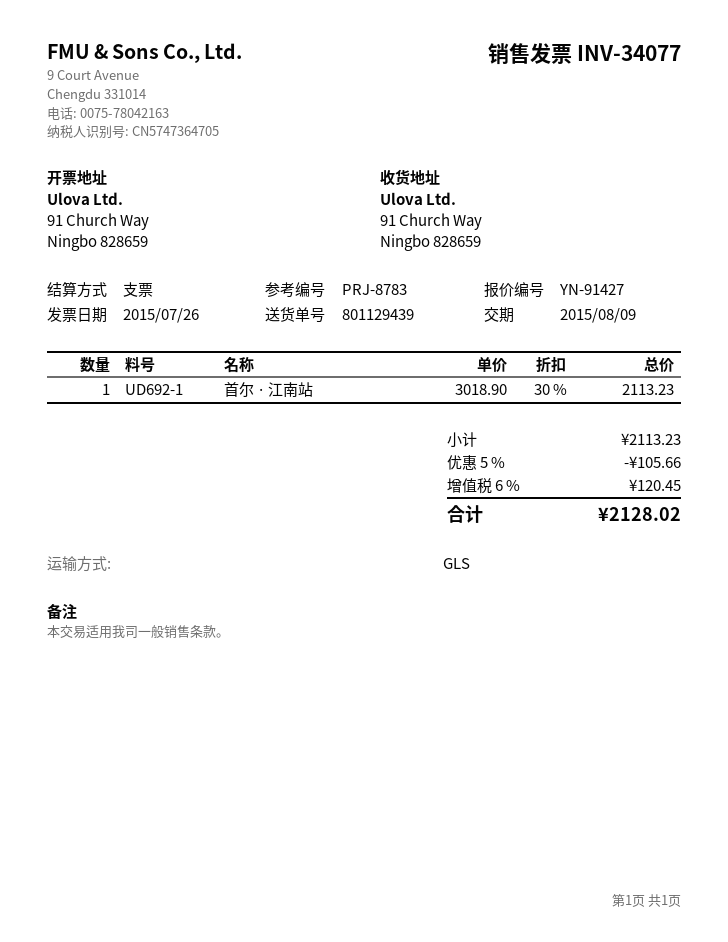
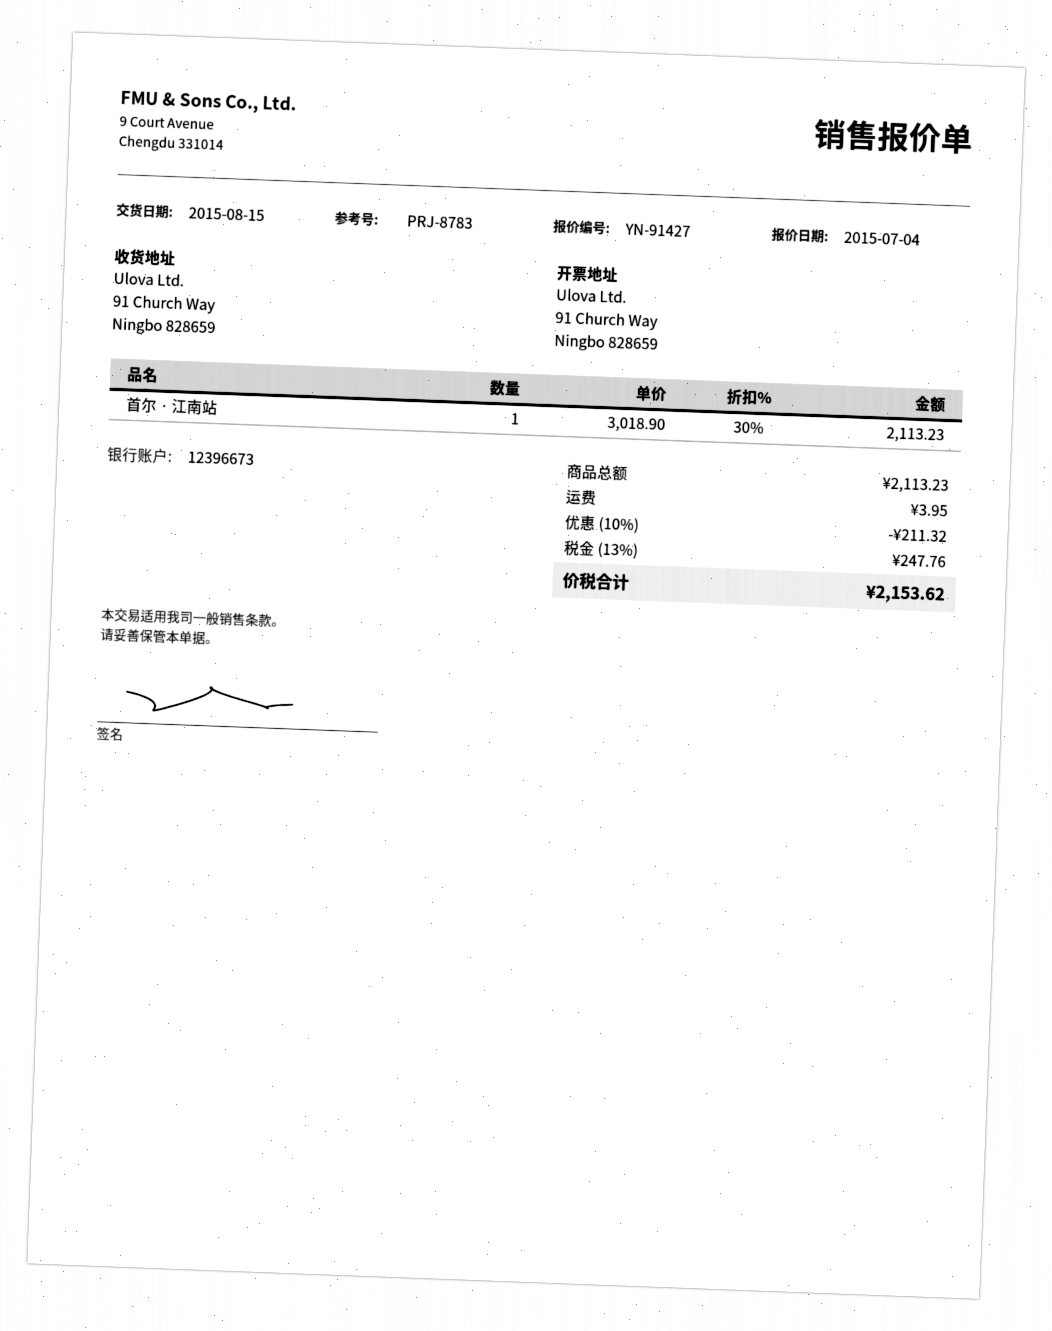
delivery date: 2015-08-09 -> 2015-08-15
discount: 5% = 105.66 -> 10% = 211.32
shipping: none -> 3.95
tax: 6% = 120.45 -> 13% = 247.76
total: 2128.02 -> 2153.62

